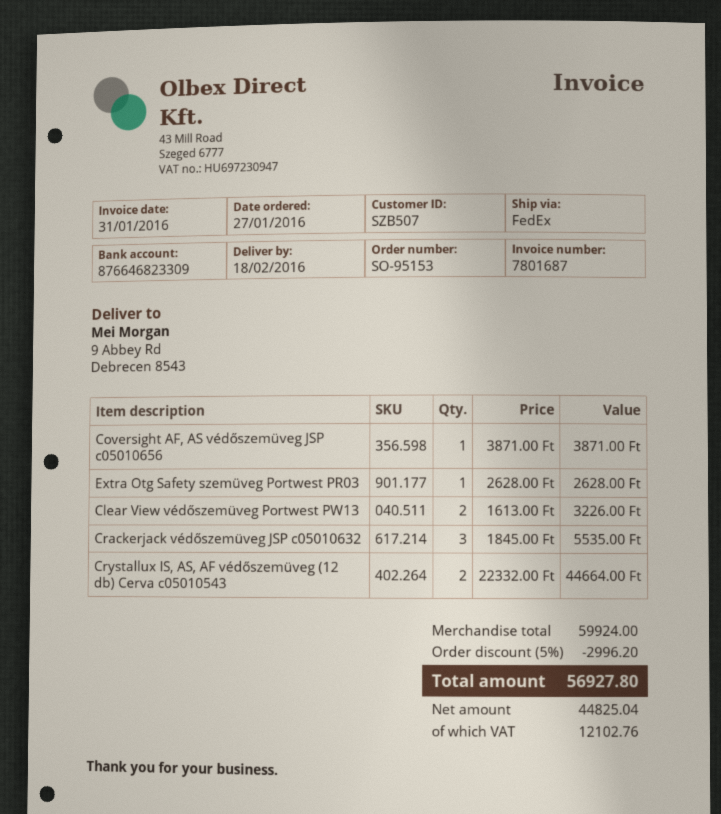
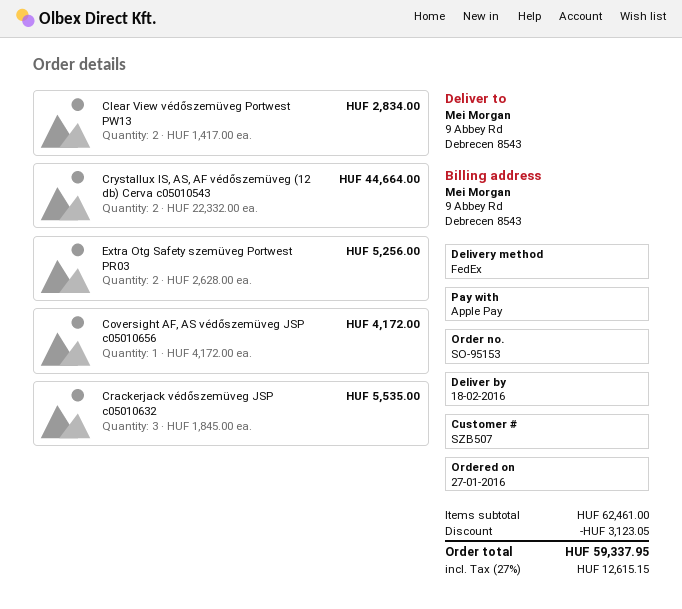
Coversight AF, AS védőszemüveg JSP c05010656: 1 x 3871.00 = 3871.00 -> 1 x 4172.00 = 4172.00
Extra Otg Safety szemüveg Portwest PR03: 1 x 2628.00 = 2628.00 -> 2 x 2628.00 = 5256.00
Clear View védőszemüveg Portwest PW13: 2 x 1613.00 = 3226.00 -> 2 x 1417.00 = 2834.00
subtotal: 59924.00 -> 62461.00
discount: 2996.20 -> 3123.05
tax: 12102.76 -> 12615.15
total: 56927.80 -> 59337.95

